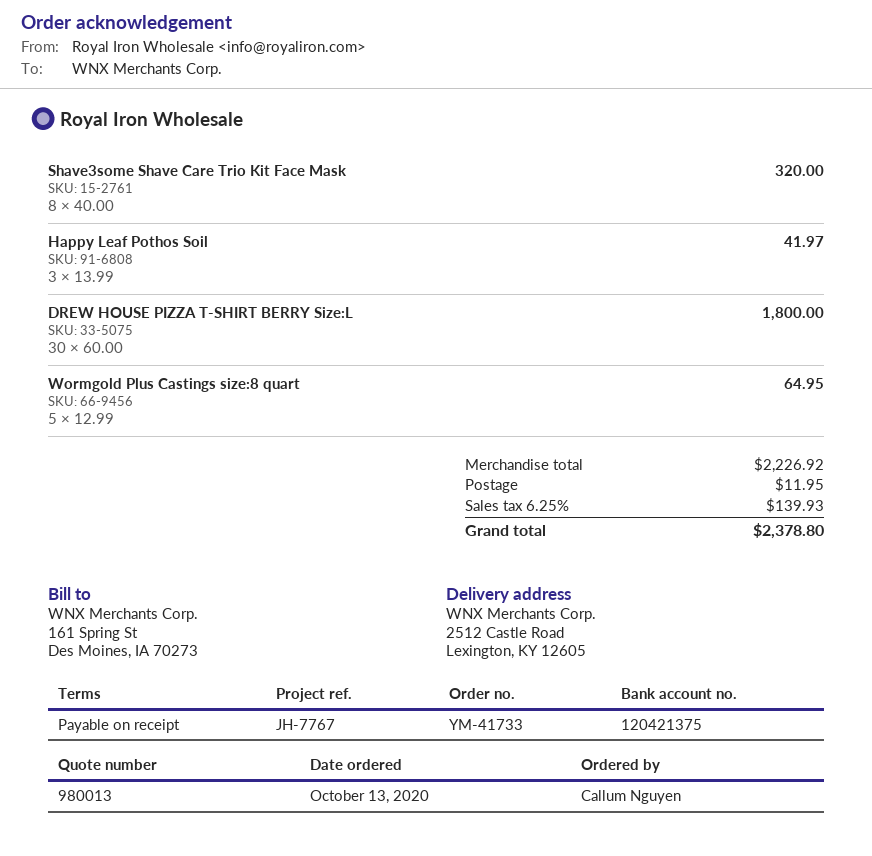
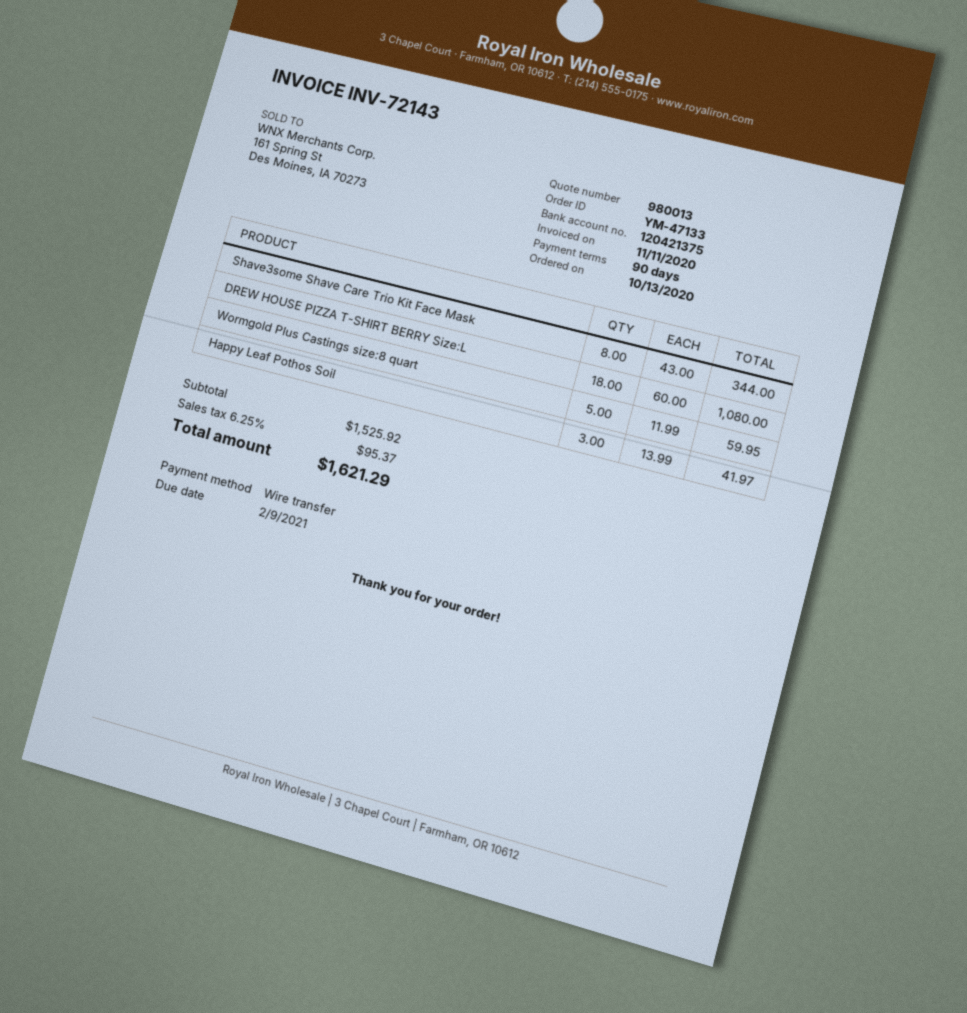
order number: YM-41733 -> YM-47133
payment terms: on receipt -> 90 days
Shave3some Shave Care Trio Kit Face Mask: 8 x 40.00 = 320.00 -> 8 x 43.00 = 344.00
DREW HOUSE PIZZA T-SHIRT BERRY Size:L: 30 x 60.00 = 1800.00 -> 18 x 60.00 = 1080.00
Wormgold Plus Castings size:8 quart: 5 x 12.99 = 64.95 -> 5 x 11.99 = 59.95
subtotal: 2226.92 -> 1525.92
shipping: 11.95 -> none
tax: 6.25% = 139.93 -> 6.25% = 95.37
total: 2378.80 -> 1621.29

